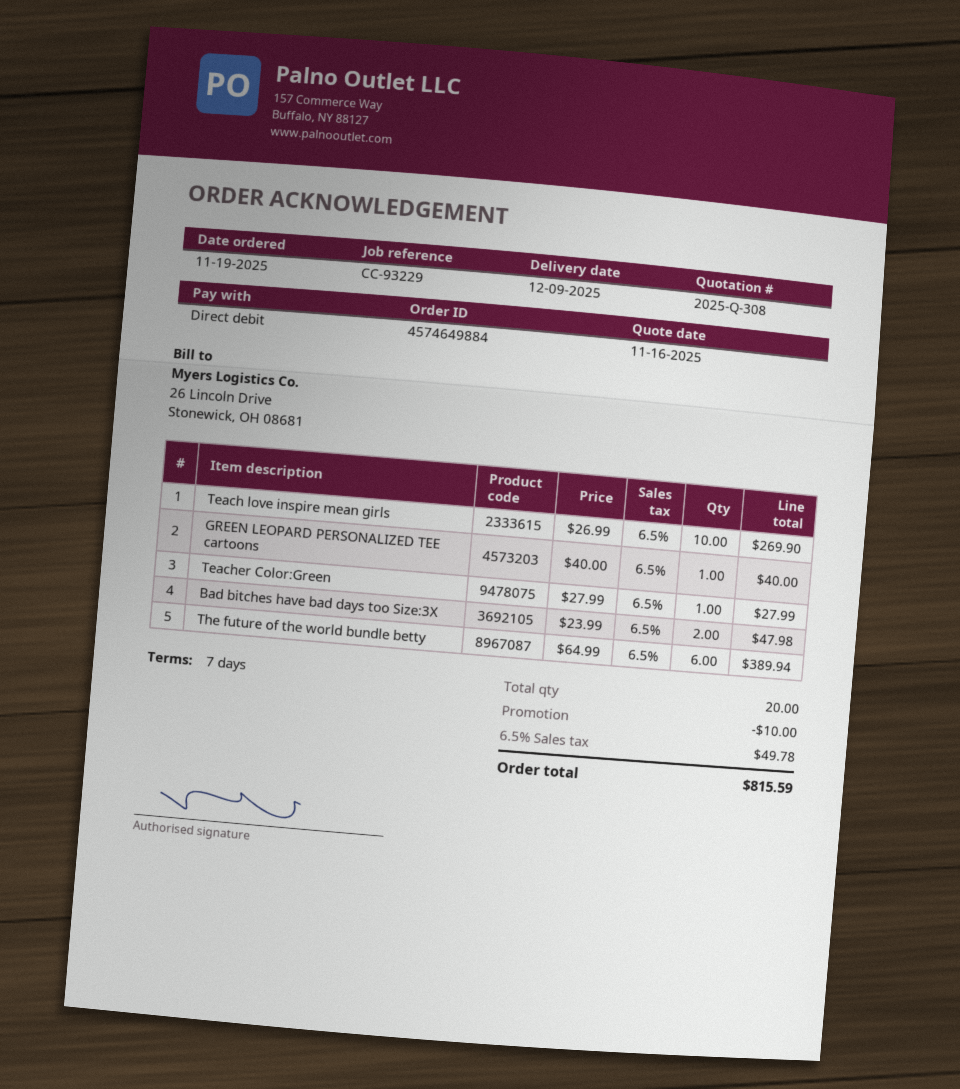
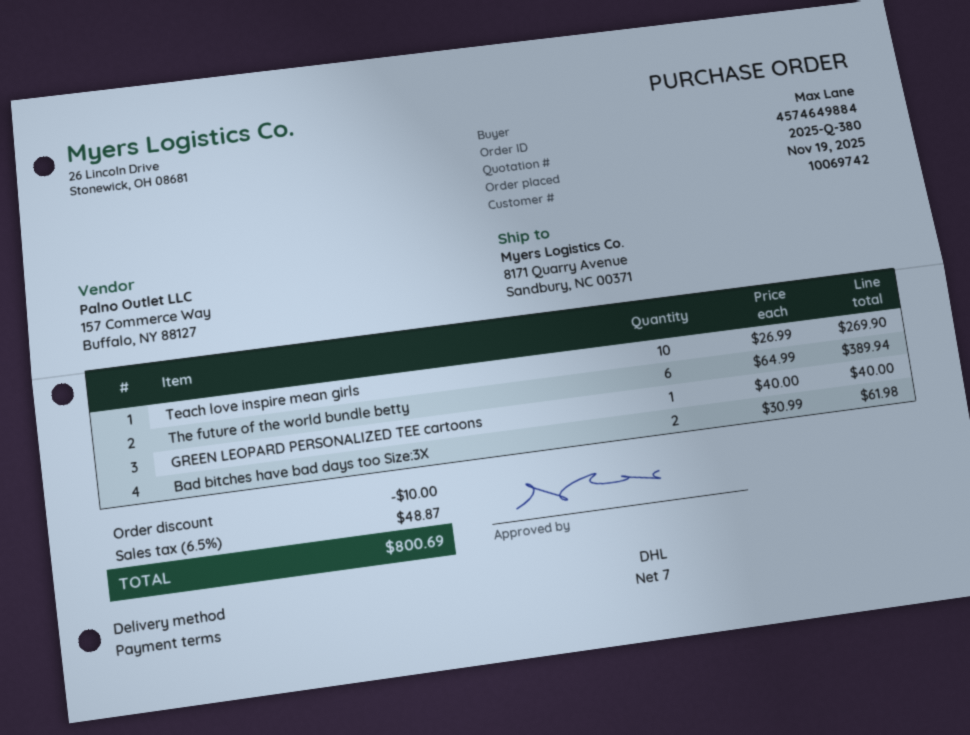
quote number: 2025-Q-308 -> 2025-Q-380
Teacher Color:Green: 1 x 27.99 = 27.99 -> none
Bad bitches have bad days too Size:3X: 2 x 23.99 = 47.98 -> 2 x 30.99 = 61.98
tax: 6.5% = 49.78 -> 6.5% = 48.87
total: 815.59 -> 800.69

